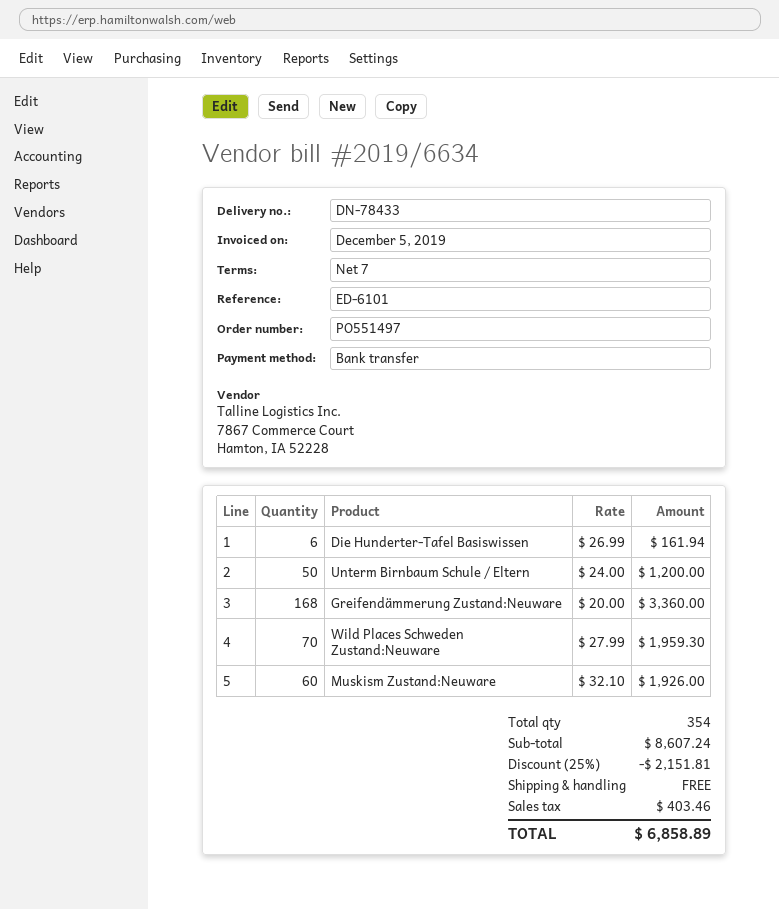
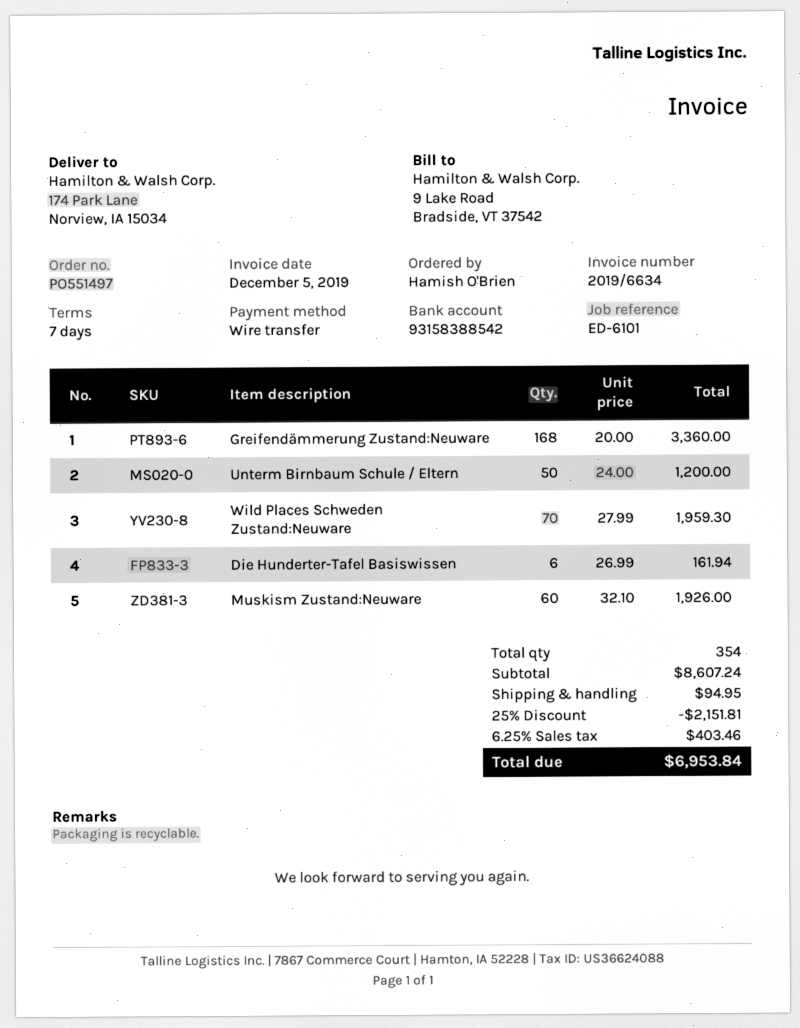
shipping: 0.00 -> 94.95
total: 6858.89 -> 6953.84

